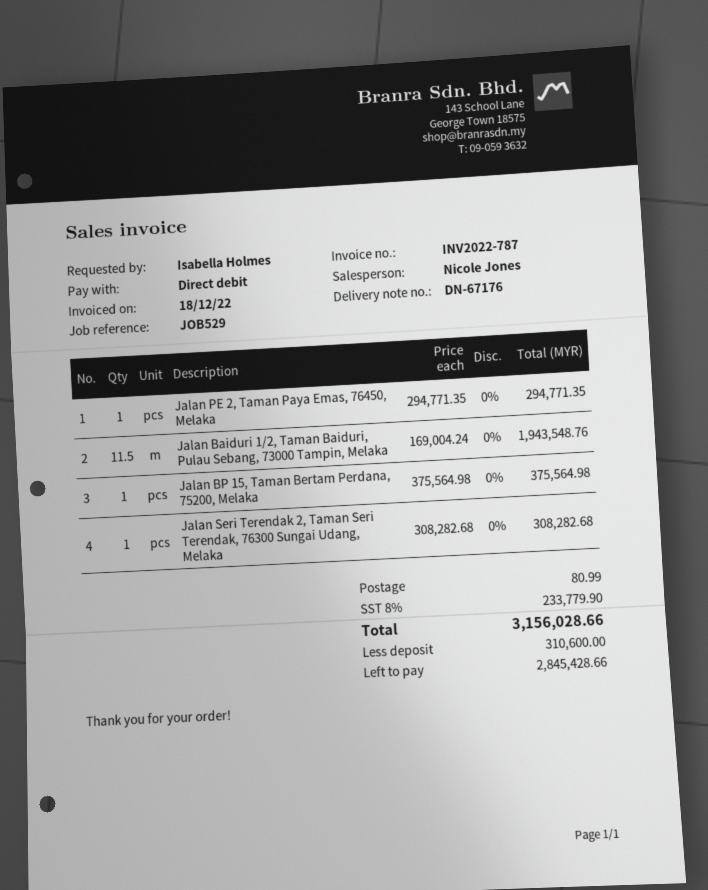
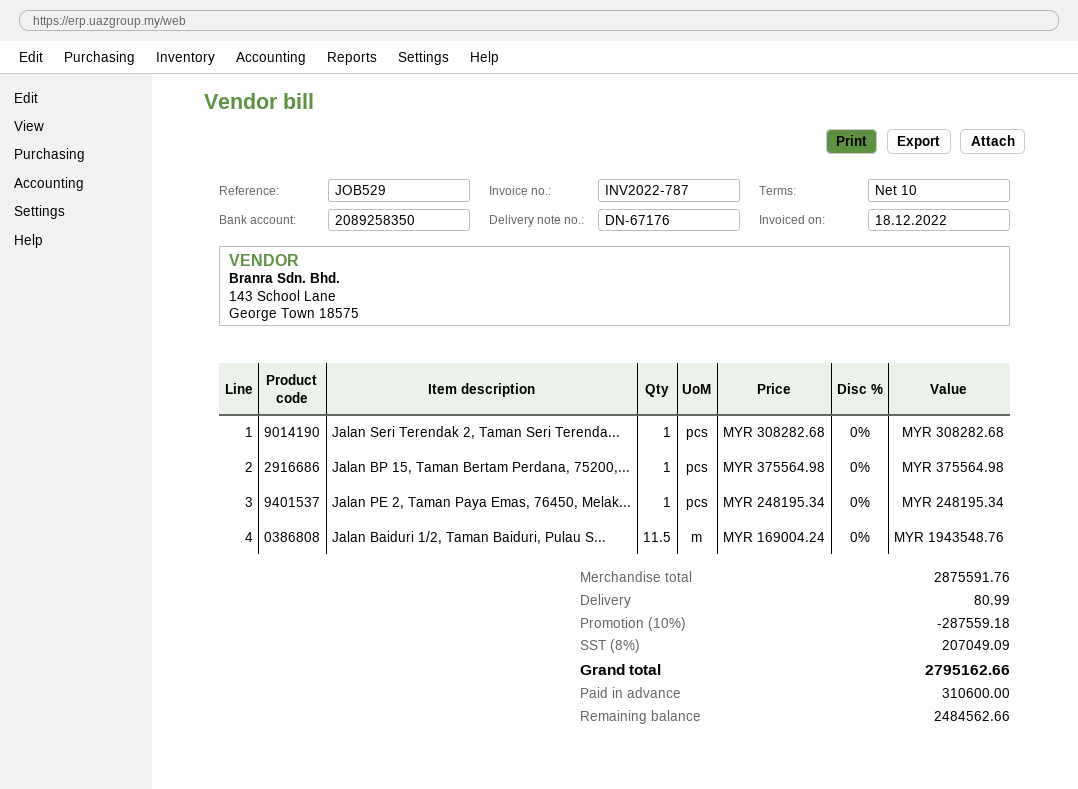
Jalan PE 2, Taman Paya Emas, 76450, Melaka: 1 x 294771.35 = 294771.35 -> 1 x 248195.34 = 248195.34
discount: none -> 10% = 287559.18
tax: 8% = 233779.90 -> 8% = 207049.09
total: 3156028.66 -> 2795162.66
balance: 2845428.66 -> 2484562.66

